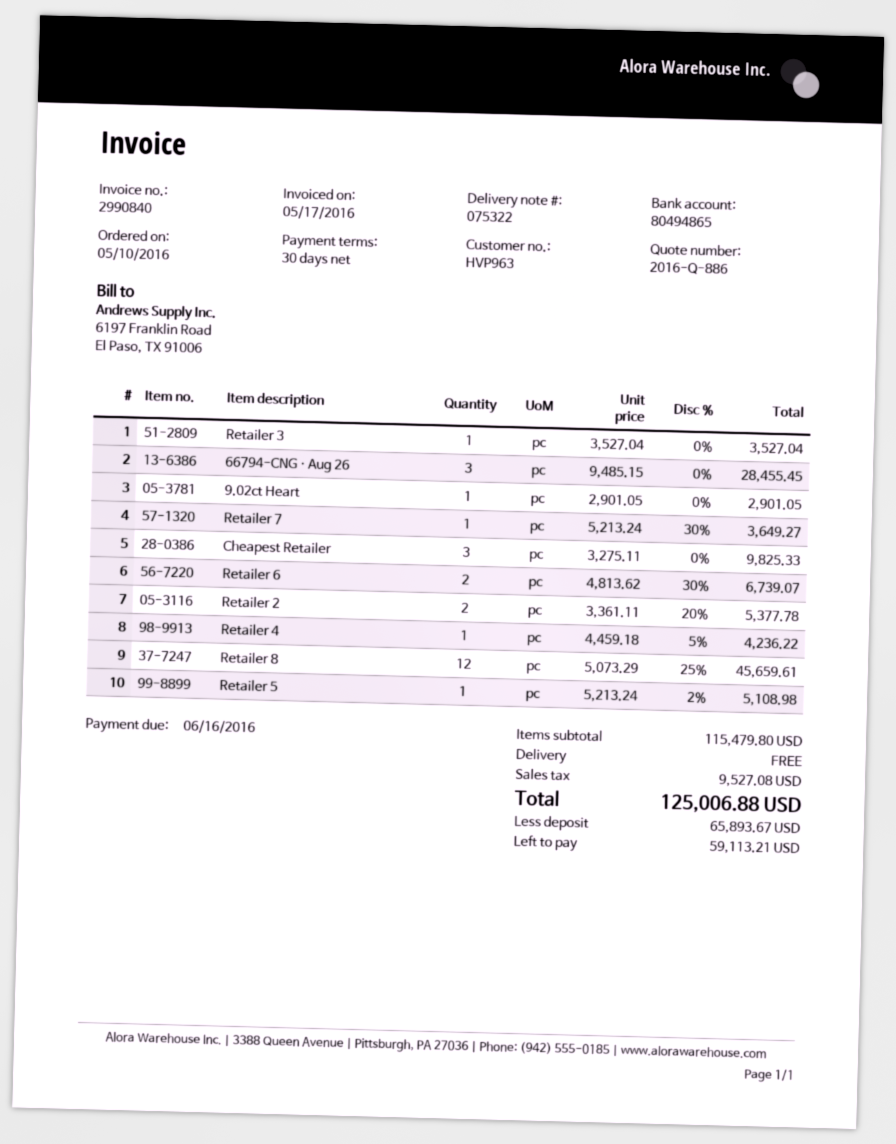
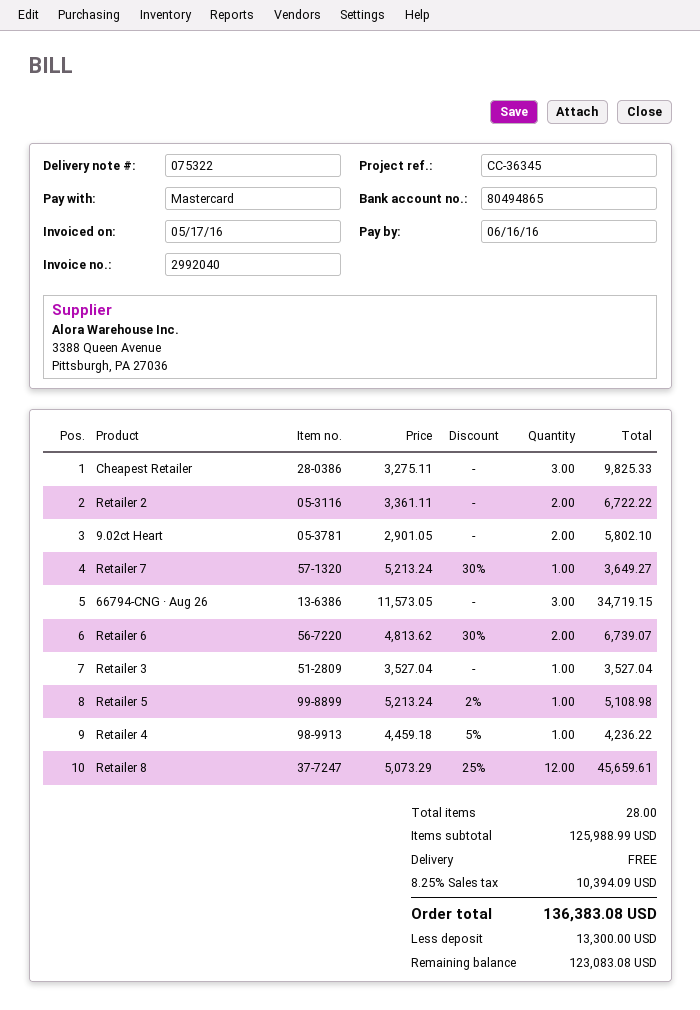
invoice number: 2990840 -> 2992040
66794-CNG · Aug 26: 3 x 9485.15 = 28455.45 -> 3 x 11573.05 = 34719.15
9.02ct Heart: 1 x 2901.05 = 2901.05 -> 2 x 2901.05 = 5802.10
Retailer 2: 2 x 3361.11 - 20% = 5377.78 -> 2 x 3361.11 = 6722.22
subtotal: 115479.80 -> 125988.99
tax: 9527.08 -> 10394.09
total: 125006.88 -> 136383.08
deposit: 65893.67 -> 13300.00
balance: 59113.21 -> 123083.08

